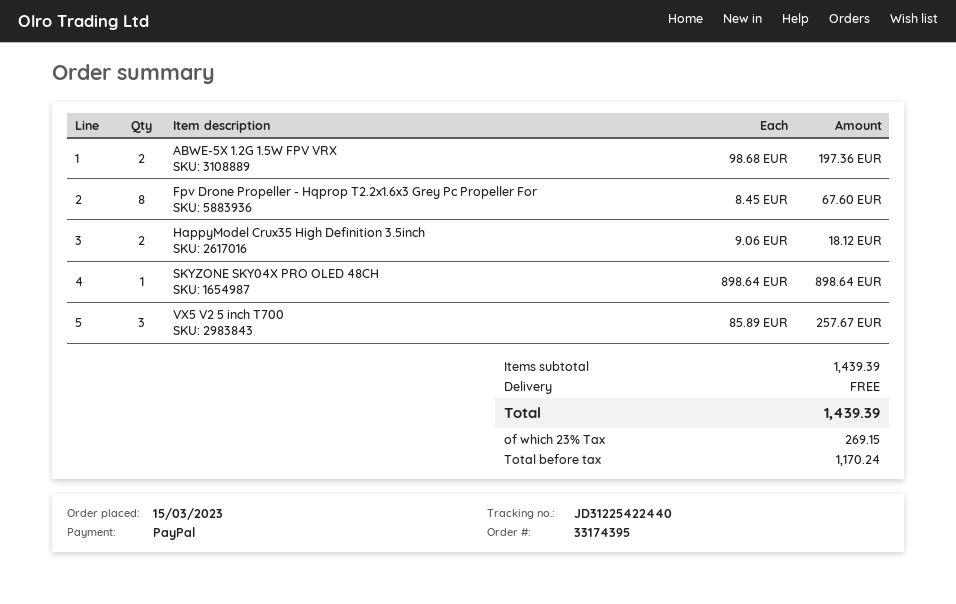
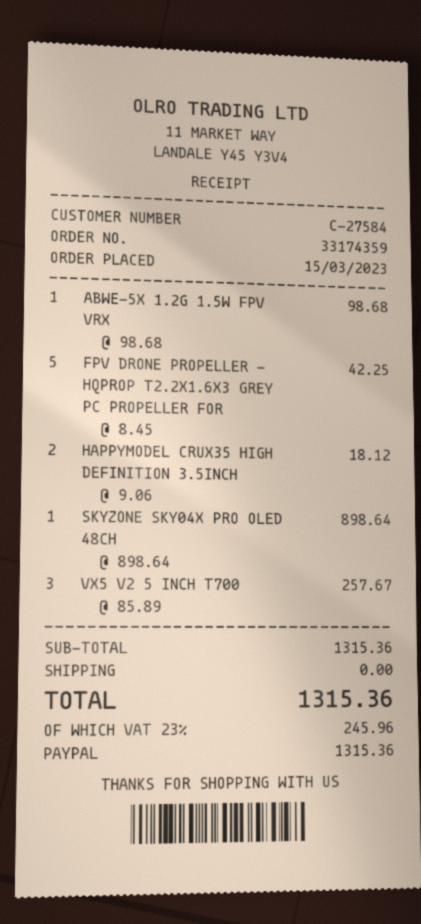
order number: 33174395 -> 33174359
ABWE-5X 1.2G 1.5W FPV VRX: 2 x 98.68 = 197.36 -> 1 x 98.68 = 98.68
Fpv Drone Propeller - Hqprop T2.2x1.6x3 Grey Pc Propeller For: 8 x 8.45 = 67.60 -> 5 x 8.45 = 42.25
subtotal: 1439.39 -> 1315.36
tax: 23% = 269.15 -> 23% = 245.96
total: 1439.39 -> 1315.36

